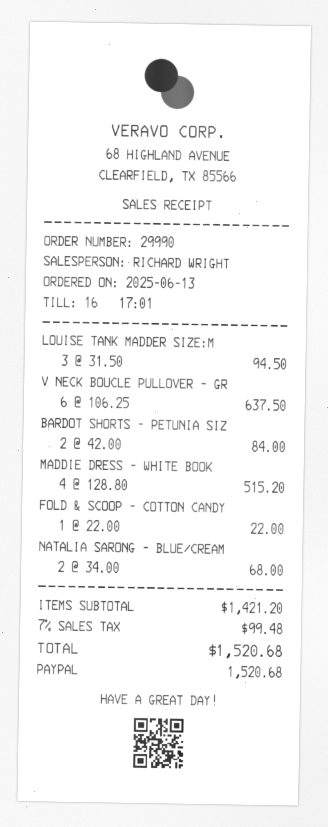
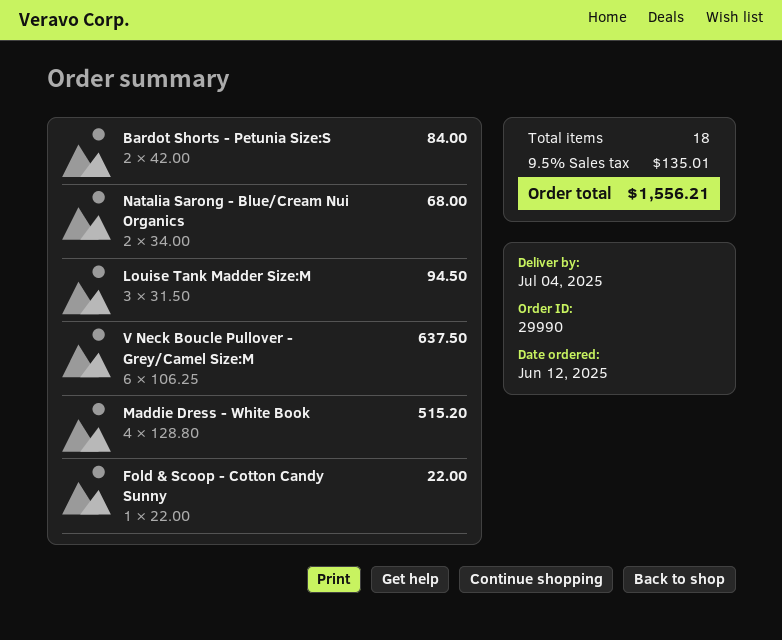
order date: 2025-06-13 -> 2025-06-12
tax: 7% = 99.48 -> 9.5% = 135.01
total: 1520.68 -> 1556.21

